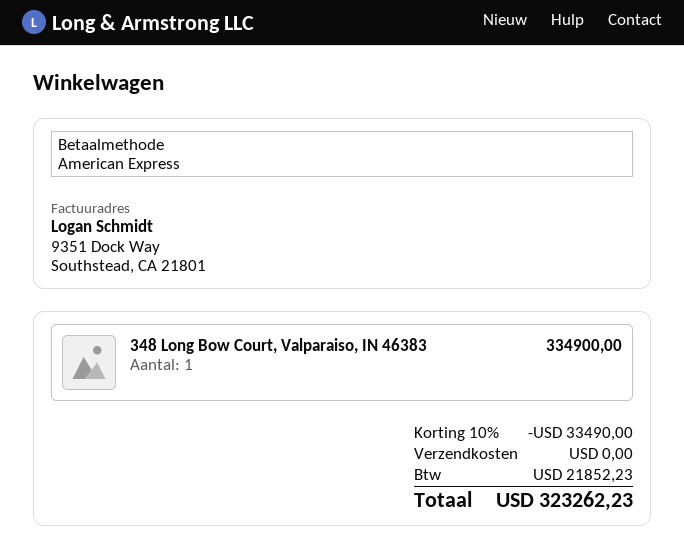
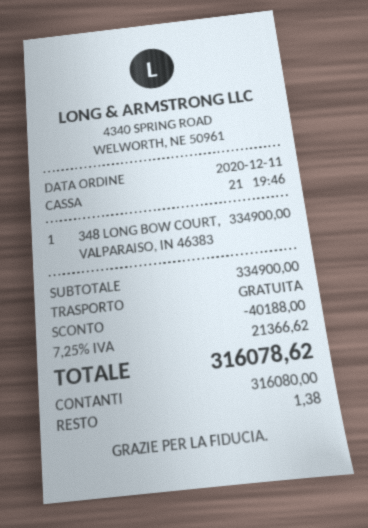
payment method: American Express -> cash
discount: 33490.00 -> 40188.00
tax: 21852.23 -> 21366.62
total: 323262.23 -> 316078.62

